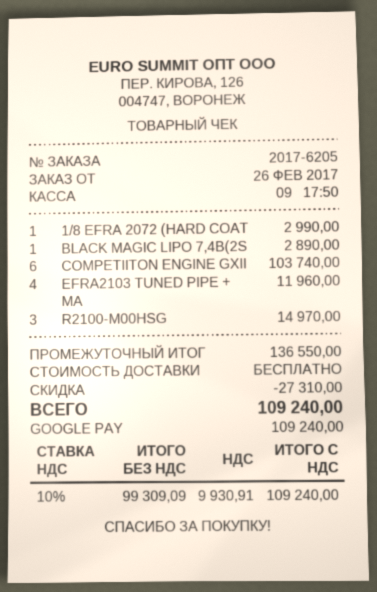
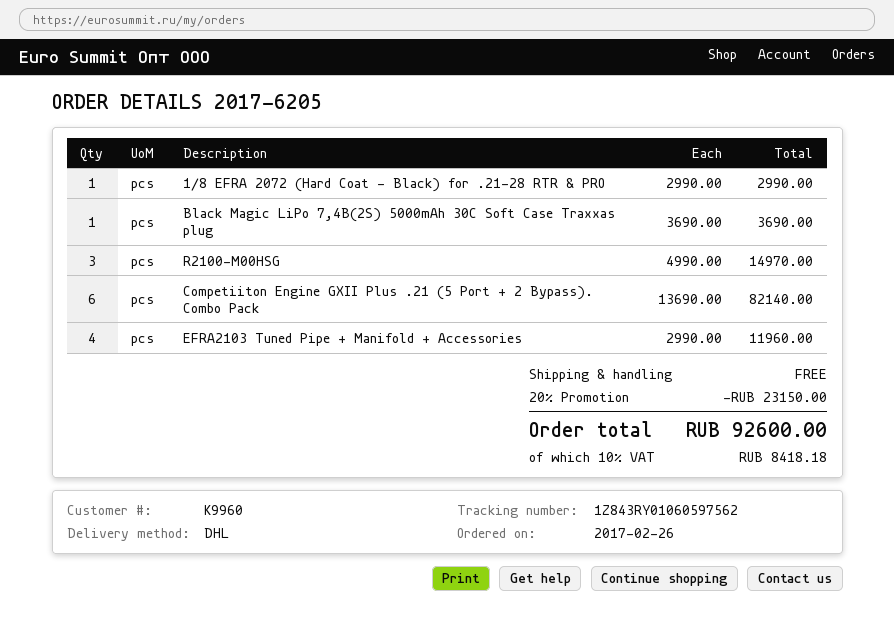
BLACK MAGIC LIPO 7,4В(2S: 1 for 2890.00 -> 1 for 3690.00
COMPETIITON ENGINE GXII: 6 for 103740.00 -> 6 for 82140.00
discount: 27310.00 -> 23150.00
tax: 10% = 9930.91 -> 10% = 8418.18
total: 109240.00 -> 92600.00

